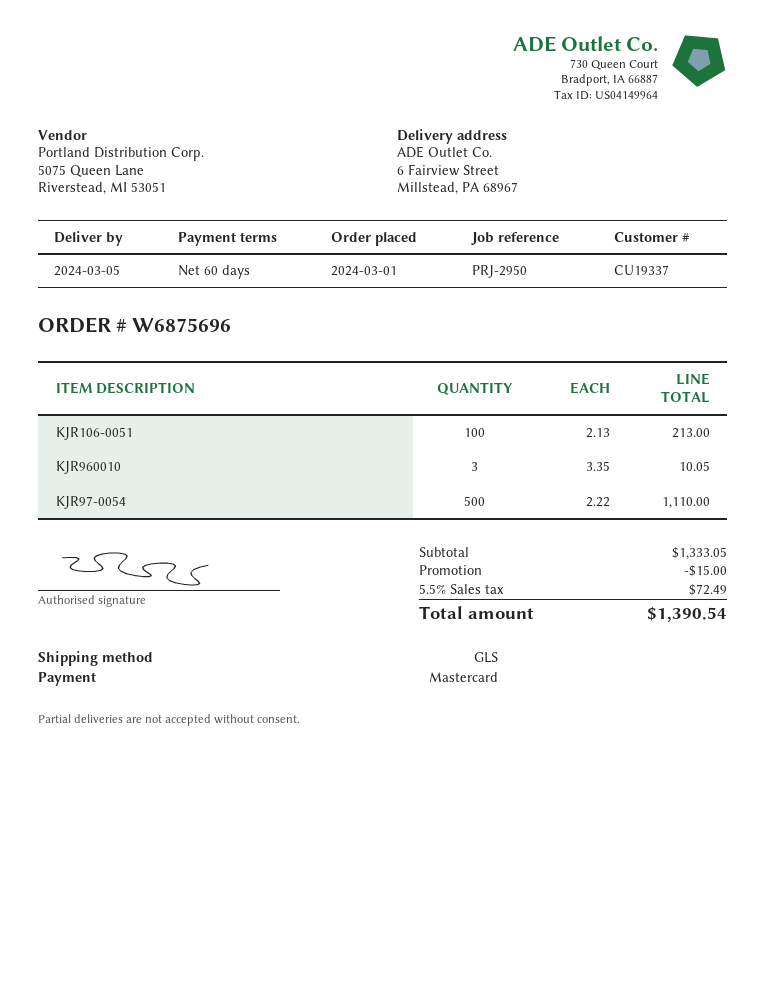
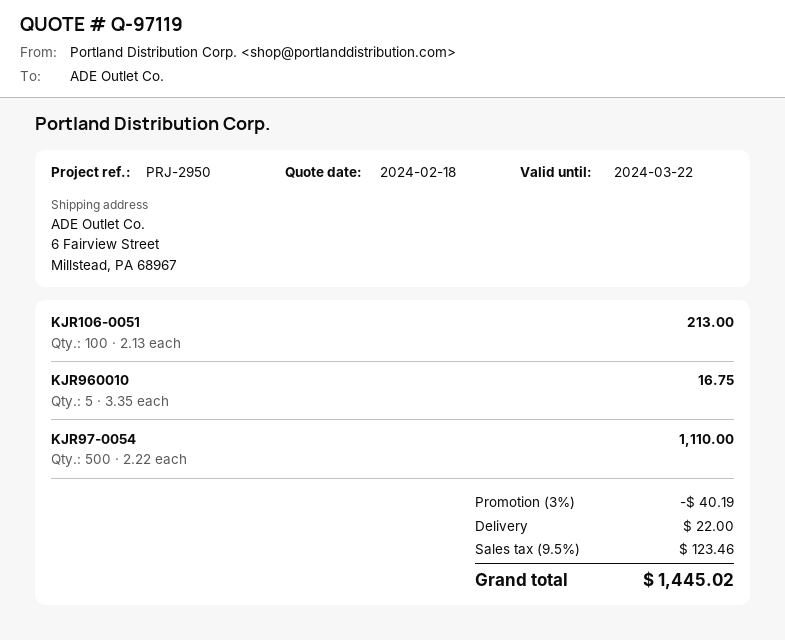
KJR960010: 3 x 3.35 = 10.05 -> 5 x 3.35 = 16.75
discount: 15.00 -> 40.19
shipping: none -> 22.00
tax: 5.5% = 72.49 -> 9.5% = 123.46
total: 1390.54 -> 1445.02

